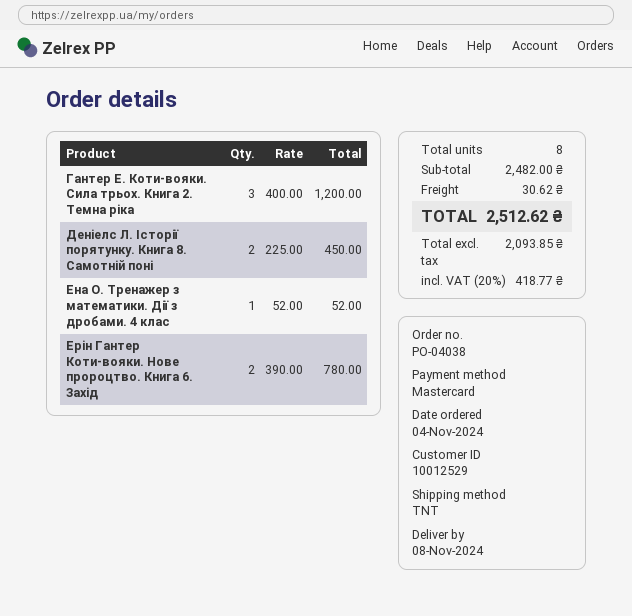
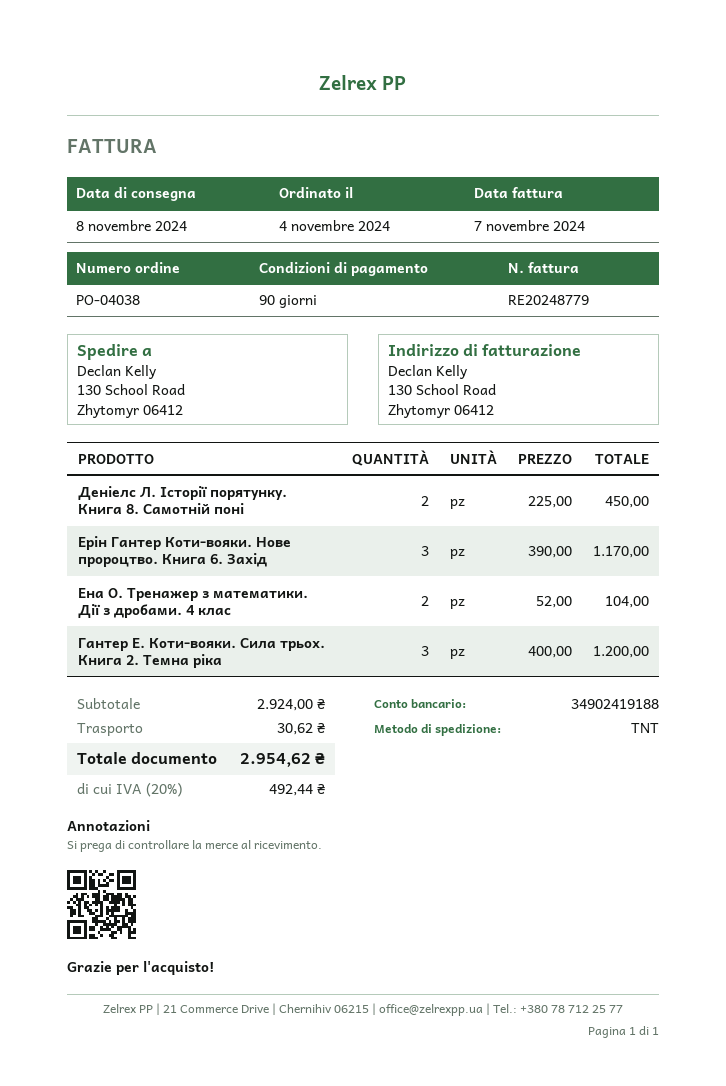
Ена О. Тренажер з математики. Дії з дробами. 4 клас: 1 x 52.00 = 52.00 -> 2 x 52.00 = 104.00
Ерін Гантер Коти-вояки. Нове пророцтво. Книга 6. Захід: 2 x 390.00 = 780.00 -> 3 x 390.00 = 1170.00
subtotal: 2482.00 -> 2924.00
tax: 20% = 418.77 -> 20% = 492.44
total: 2512.62 -> 2954.62

